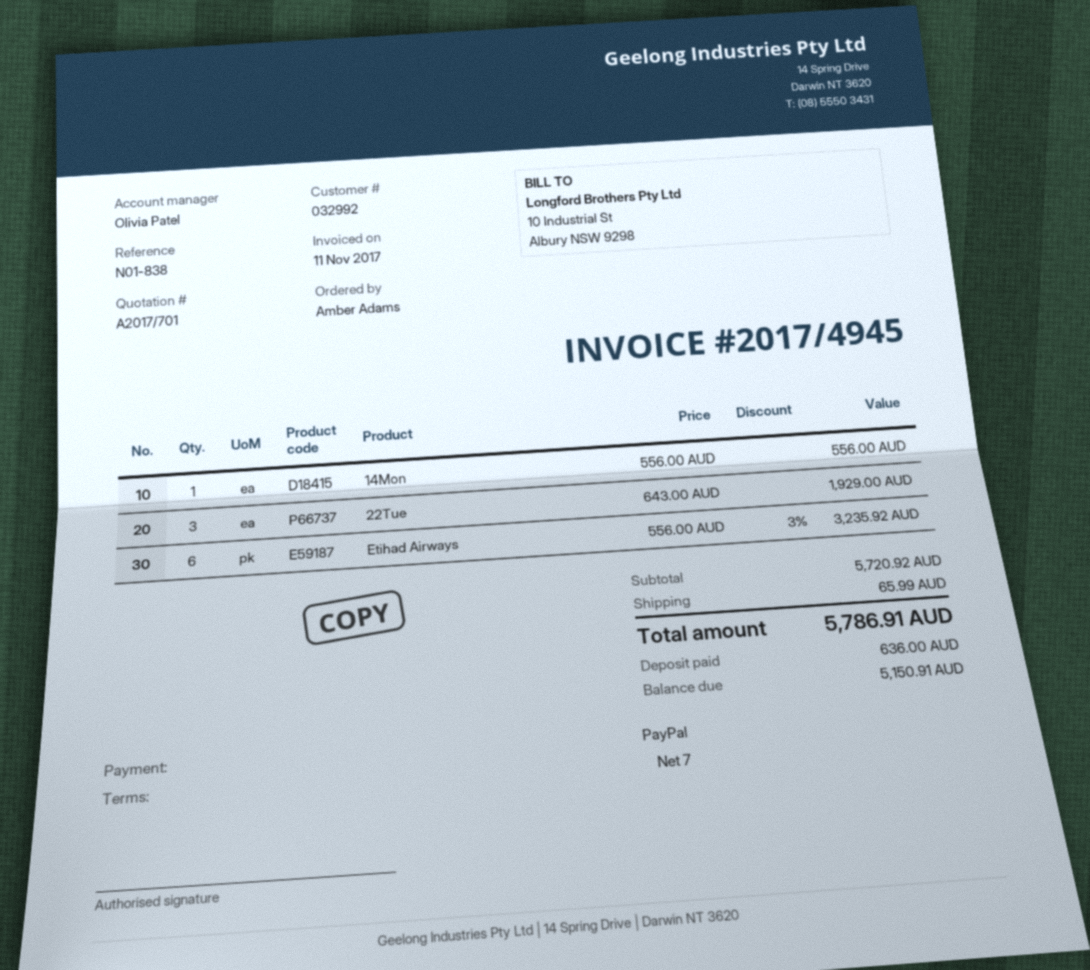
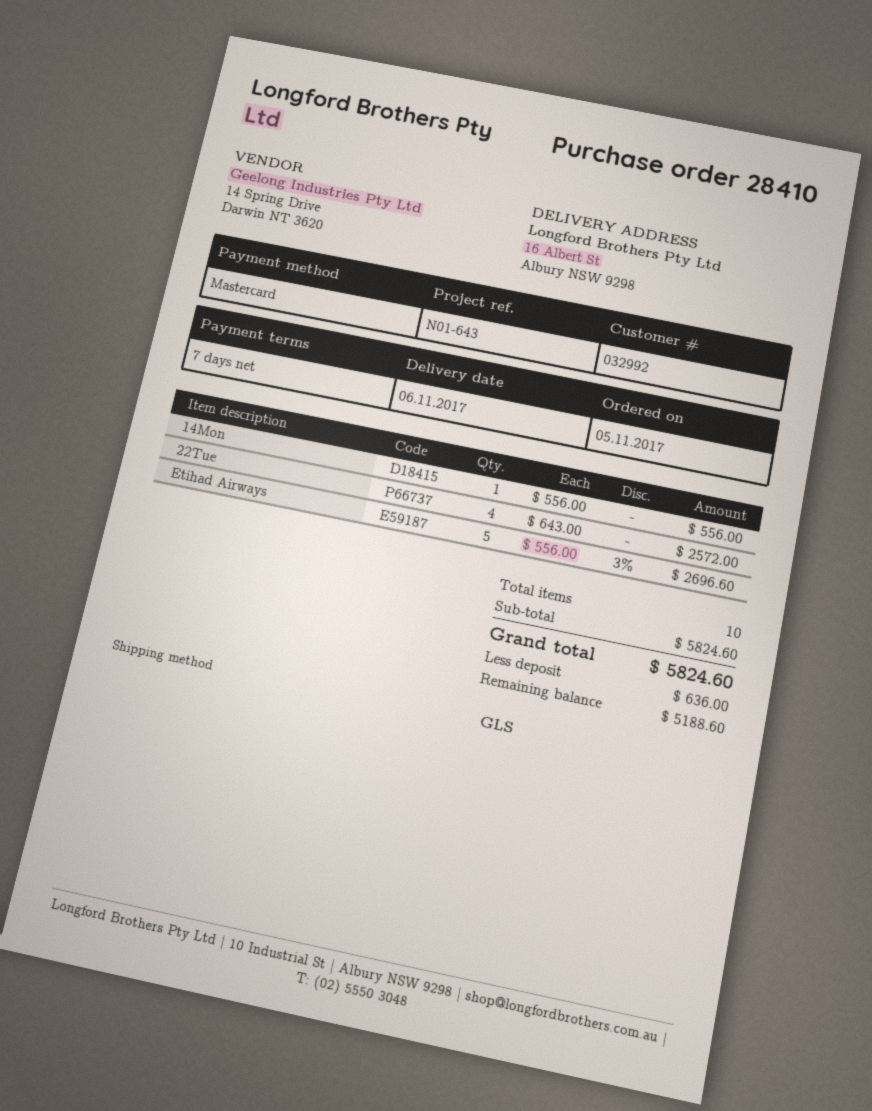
reference: N01-838 -> N01-643
payment method: PayPal -> Mastercard
22Tue: 3 x 643.00 = 1929.00 -> 4 x 643.00 = 2572.00
Etihad Airways: 6 x 556.00 - 3% = 3235.92 -> 5 x 556.00 - 3% = 2696.60
subtotal: 5720.92 -> 5824.60
shipping: 65.99 -> none
total: 5786.91 -> 5824.60
balance: 5150.91 -> 5188.60

